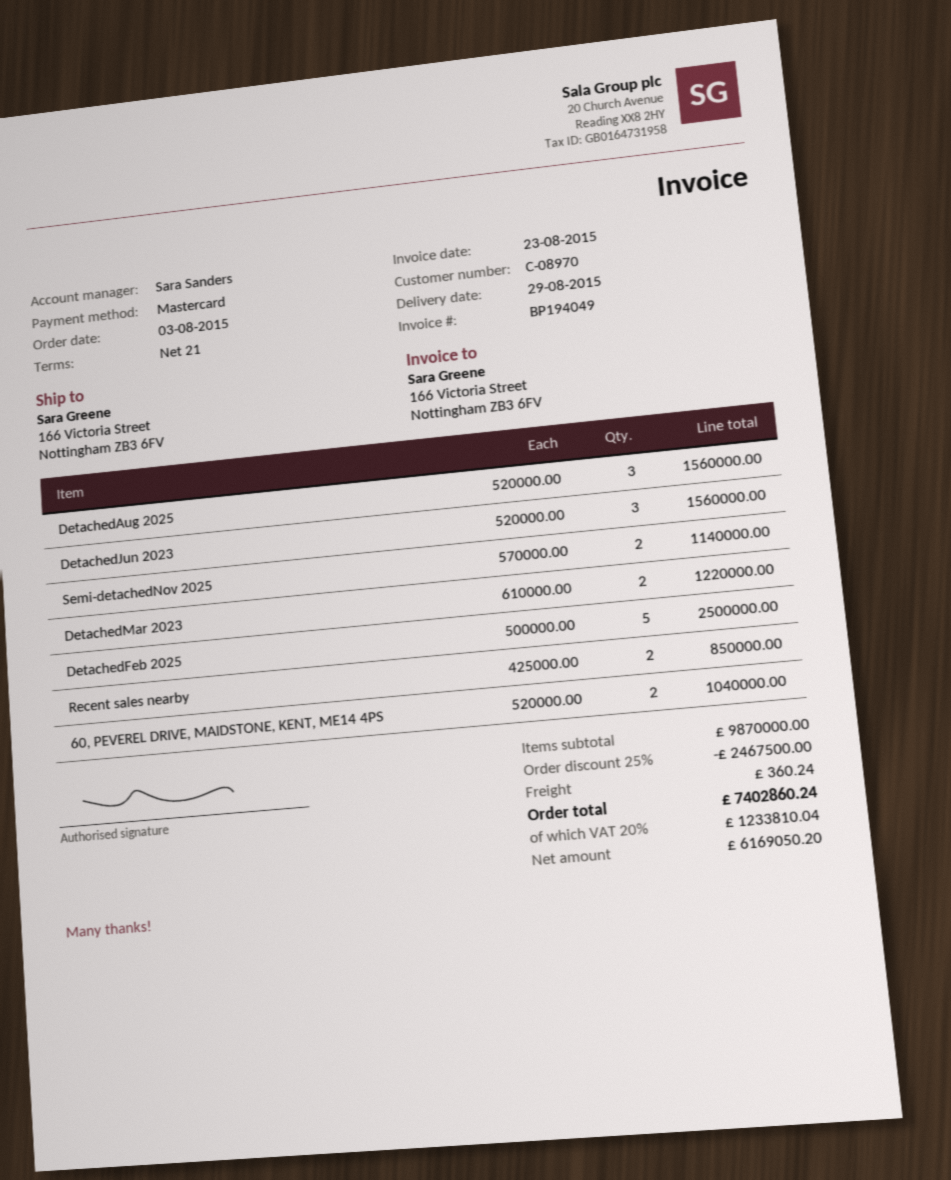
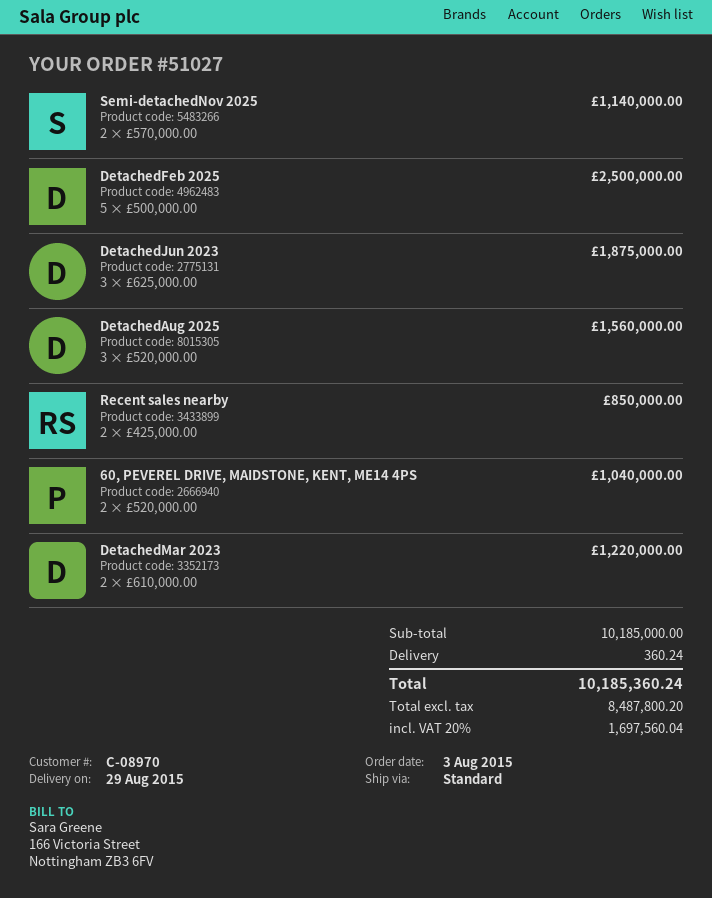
DetachedJun 2023: 3 x 520000.00 = 1560000.00 -> 3 x 625000.00 = 1875000.00
subtotal: 9870000.00 -> 10185000.00
discount: 25% = 2467500.00 -> none
net: 6169050.20 -> 8487800.20
tax: 20% = 1233810.04 -> 20% = 1697560.04
total: 7402860.24 -> 10185360.24

